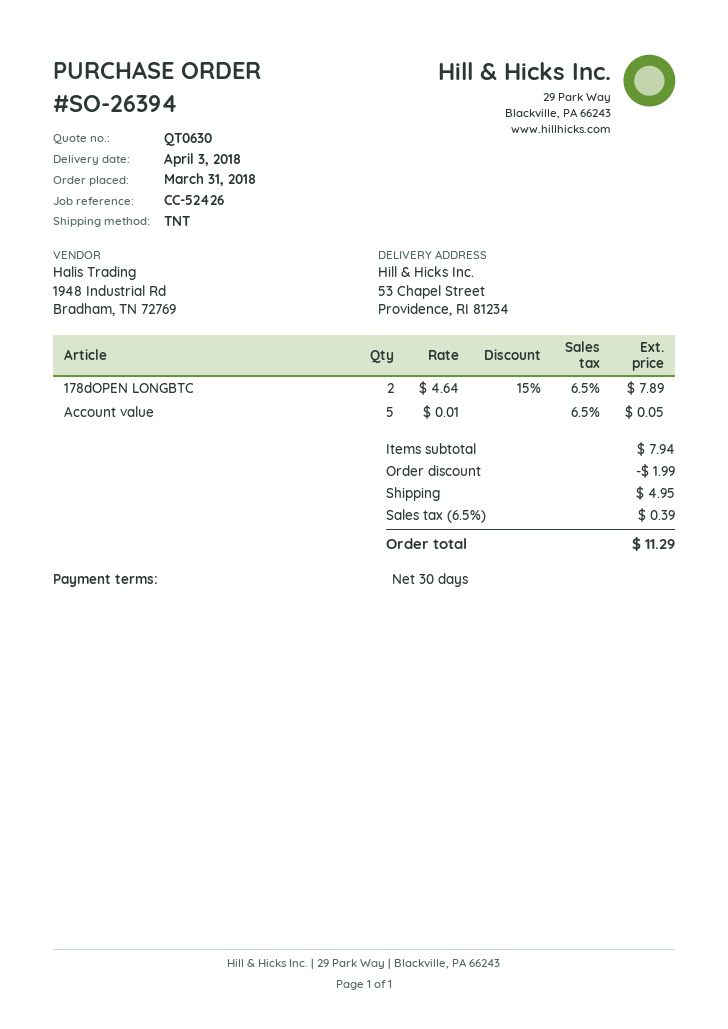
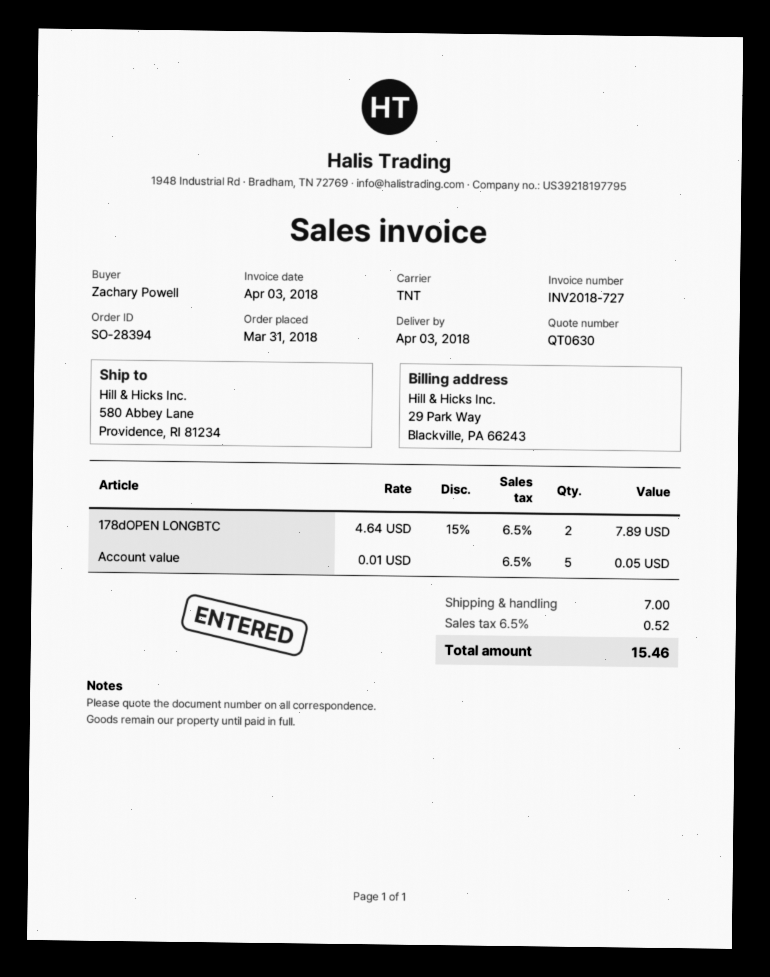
order number: SO-26394 -> SO-28394
ship to: 53 Chapel Street, Providence, RI 81234 -> 580 Abbey Lane, Providence, RI 81234
discount: 1.99 -> none
shipping: 4.95 -> 7.00
tax: 6.5% = 0.39 -> 6.5% = 0.52
total: 11.29 -> 15.46

